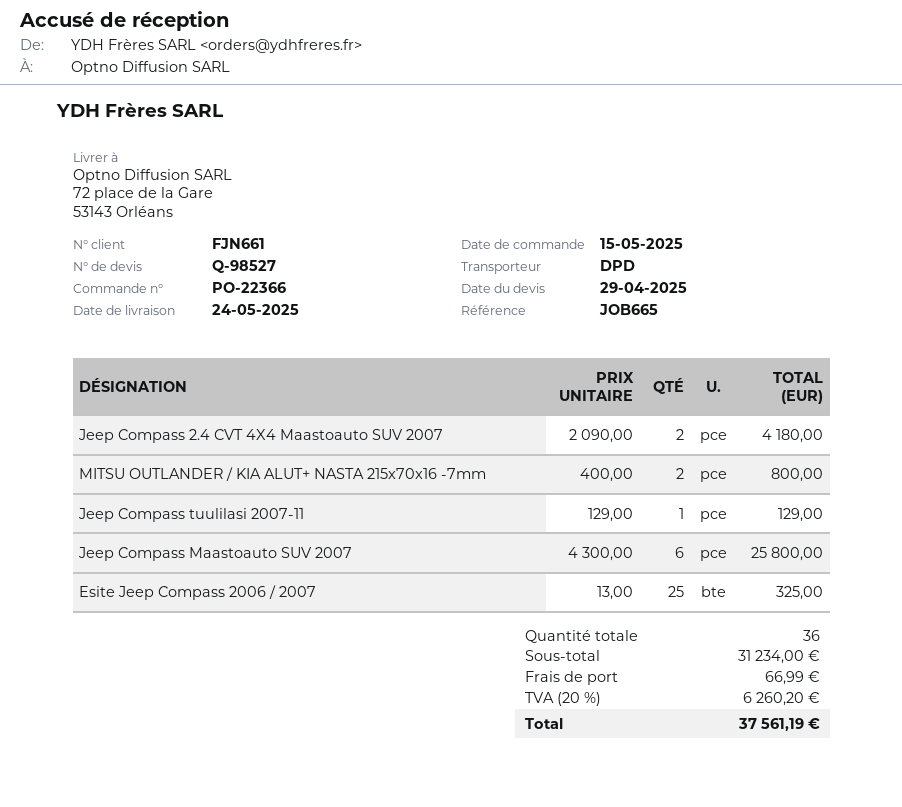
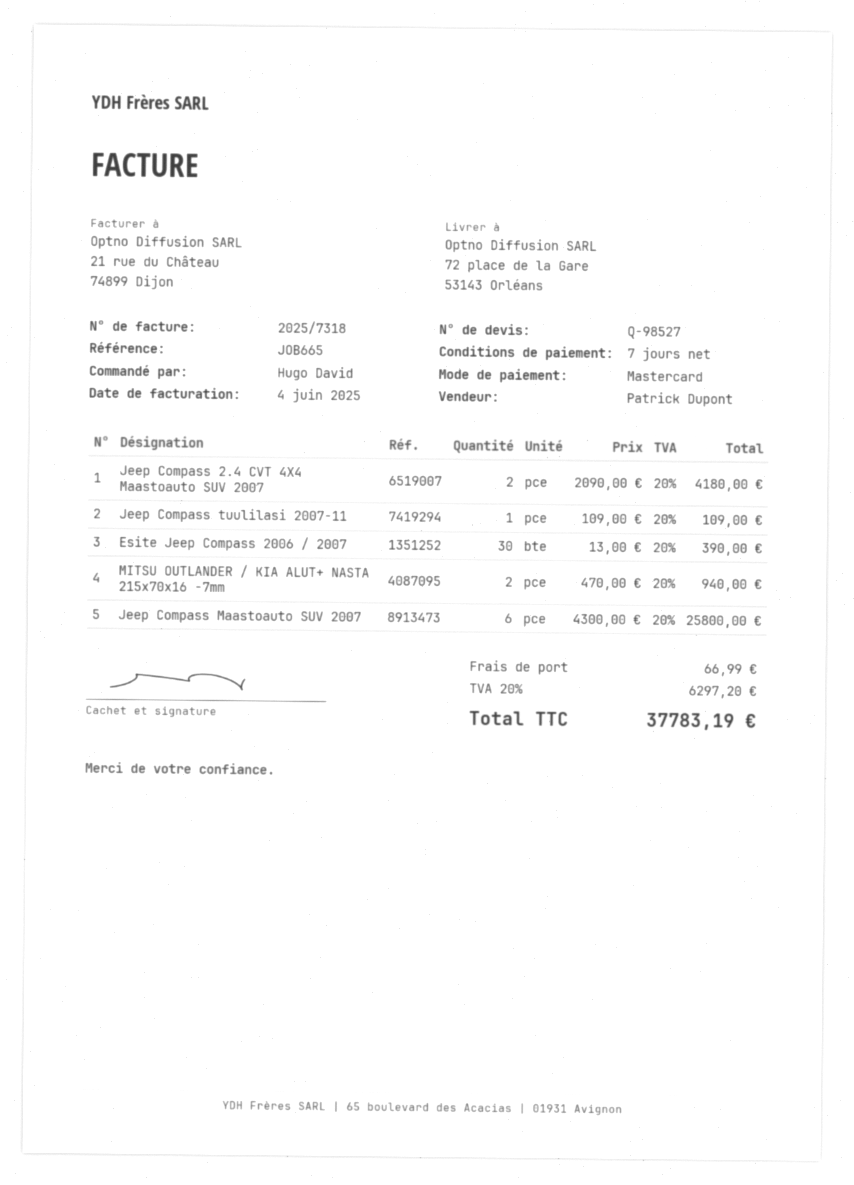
MITSU OUTLANDER / KIA ALUT+ NASTA 215x70x16 -7mm: 2 x 400.00 = 800.00 -> 2 x 470.00 = 940.00
Jeep Compass tuulilasi 2007-11: 1 x 129.00 = 129.00 -> 1 x 109.00 = 109.00
Esite Jeep Compass 2006 / 2007: 25 x 13.00 = 325.00 -> 30 x 13.00 = 390.00
tax: 20% = 6260.20 -> 20% = 6297.20
total: 37561.19 -> 37783.19

